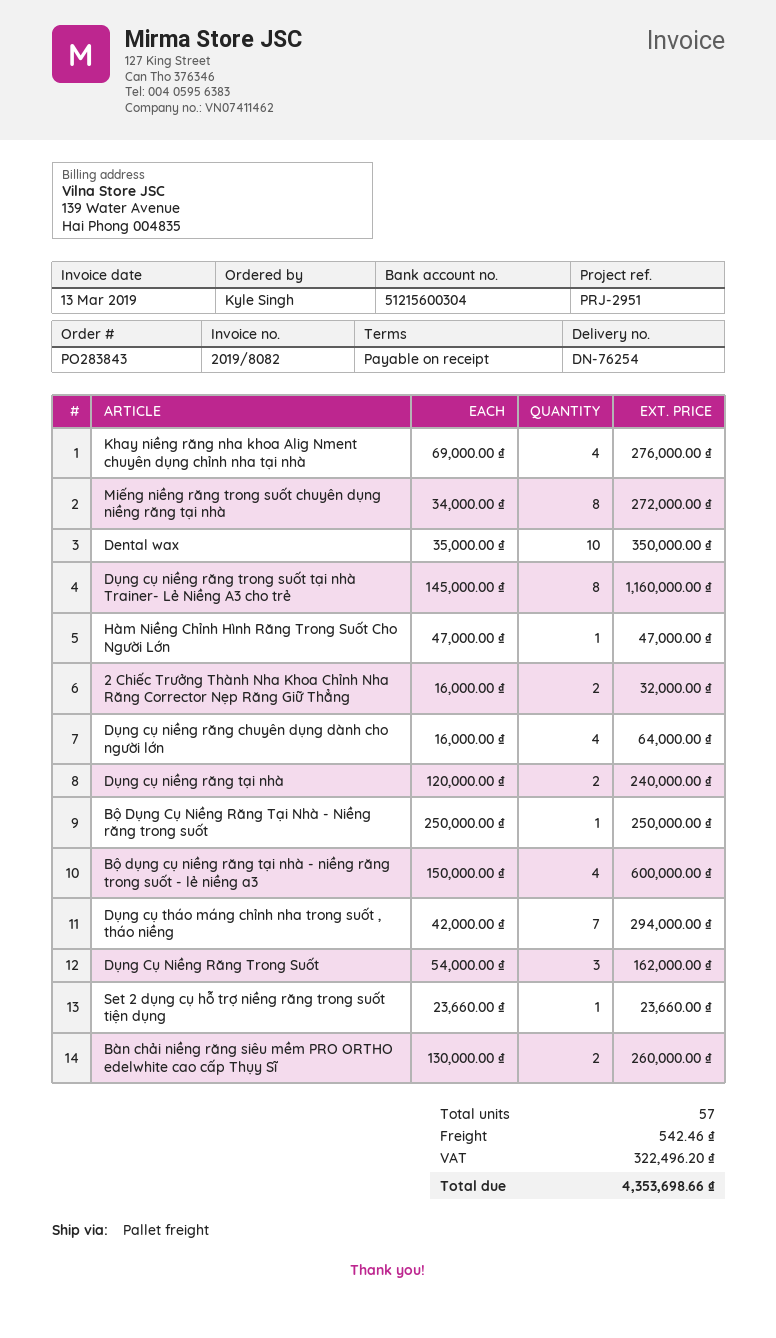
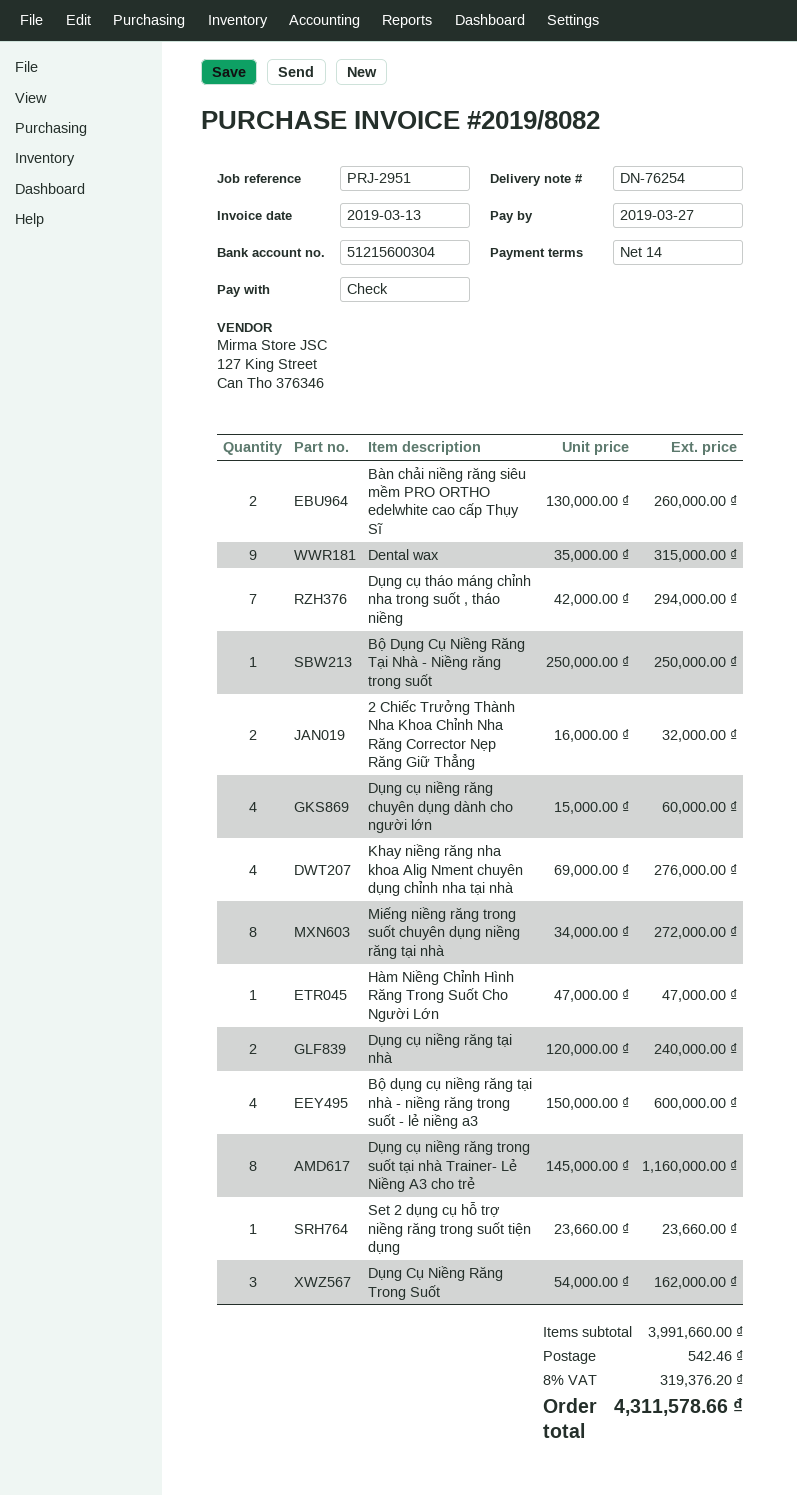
payment terms: on receipt -> 14 days
Dental wax: 10 x 35000.00 = 350000.00 -> 9 x 35000.00 = 315000.00
Dụng cụ niềng răng chuyên dụng dành cho người lớn: 4 x 16000.00 = 64000.00 -> 4 x 15000.00 = 60000.00
tax: 322496.20 -> 319376.20
total: 4353698.66 -> 4311578.66

